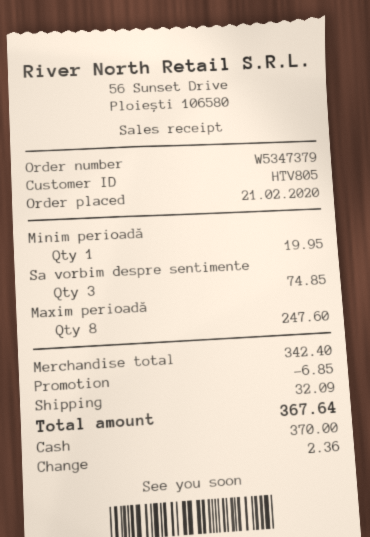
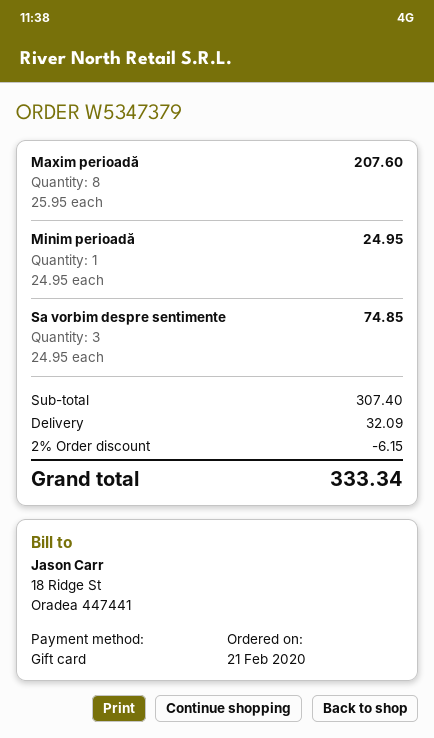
payment method: cash -> gift card
Minim perioadă: 1 for 19.95 -> 1 for 24.95
Maxim perioadă: 8 for 247.60 -> 8 for 207.60
subtotal: 342.40 -> 307.40
discount: 6.85 -> 6.15
total: 367.64 -> 333.34

